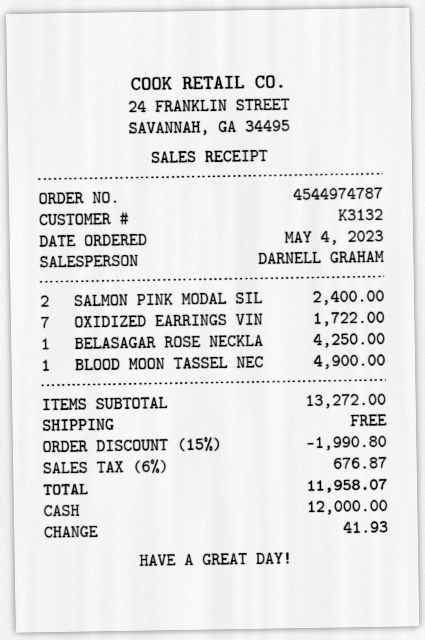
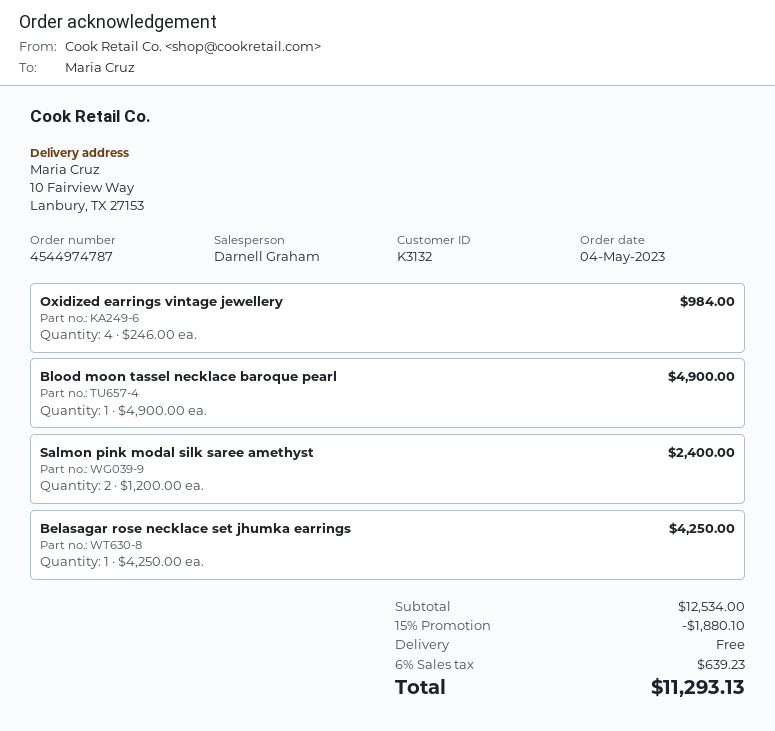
OXIDIZED EARRINGS VIN: 7 for 1722.00 -> 4 for 984.00
subtotal: 13272.00 -> 12534.00
discount: 15% = 1990.80 -> 15% = 1880.10
tax: 6% = 676.87 -> 6% = 639.23
total: 11958.07 -> 11293.13

